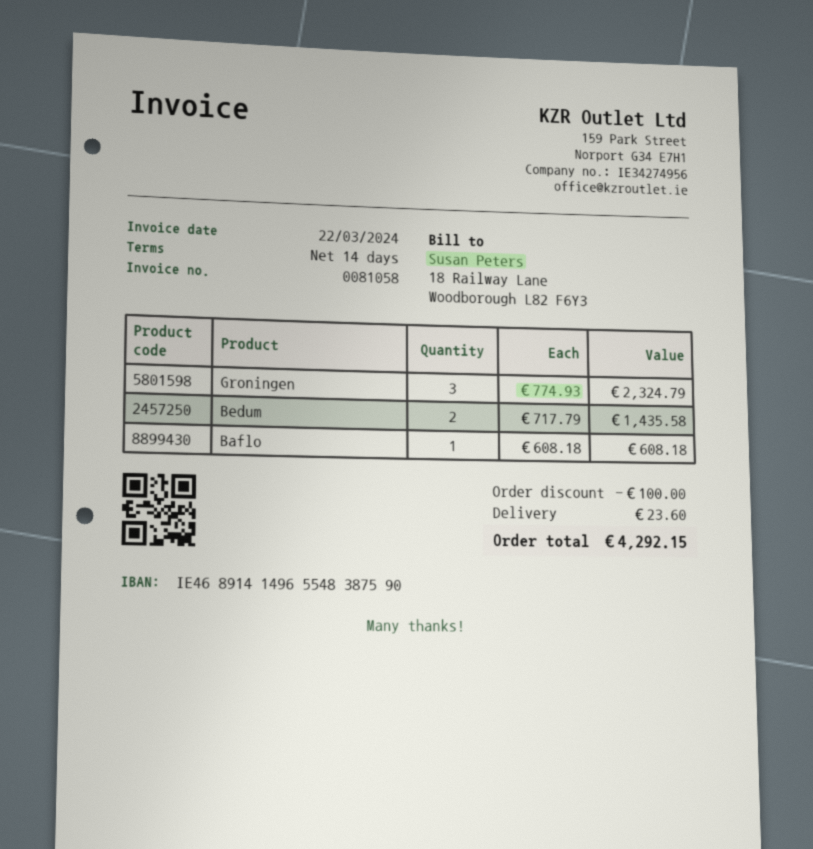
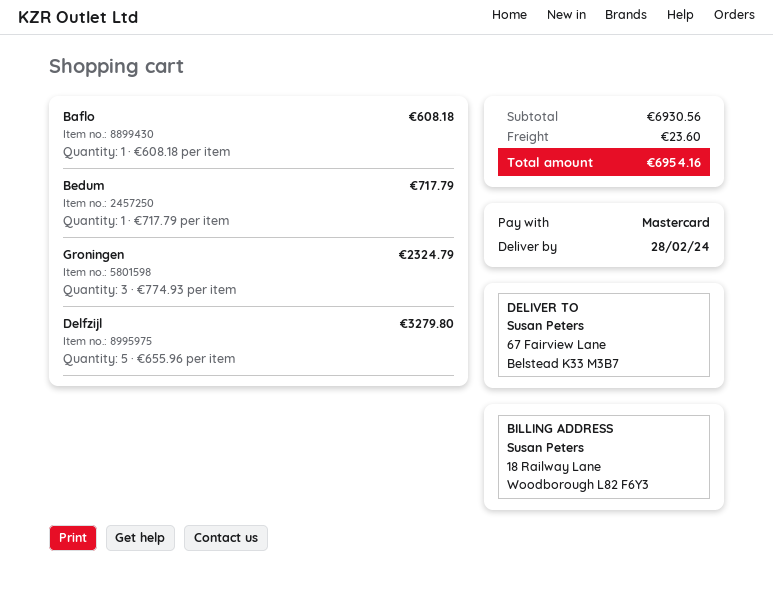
Bedum: 2 x 717.79 = 1435.58 -> 1 x 717.79 = 717.79
Delfzijl: none -> 5 x 655.96 = 3279.80
discount: 100.00 -> none
total: 4292.15 -> 6954.16

